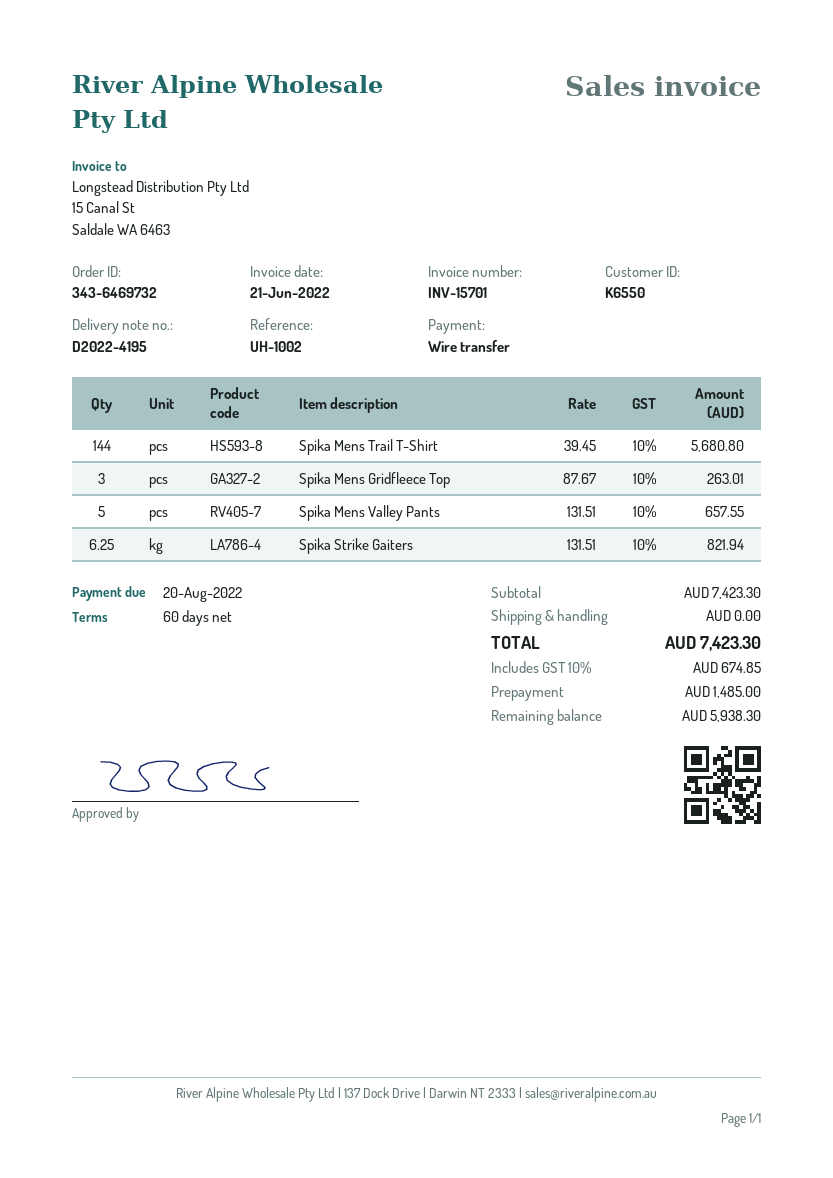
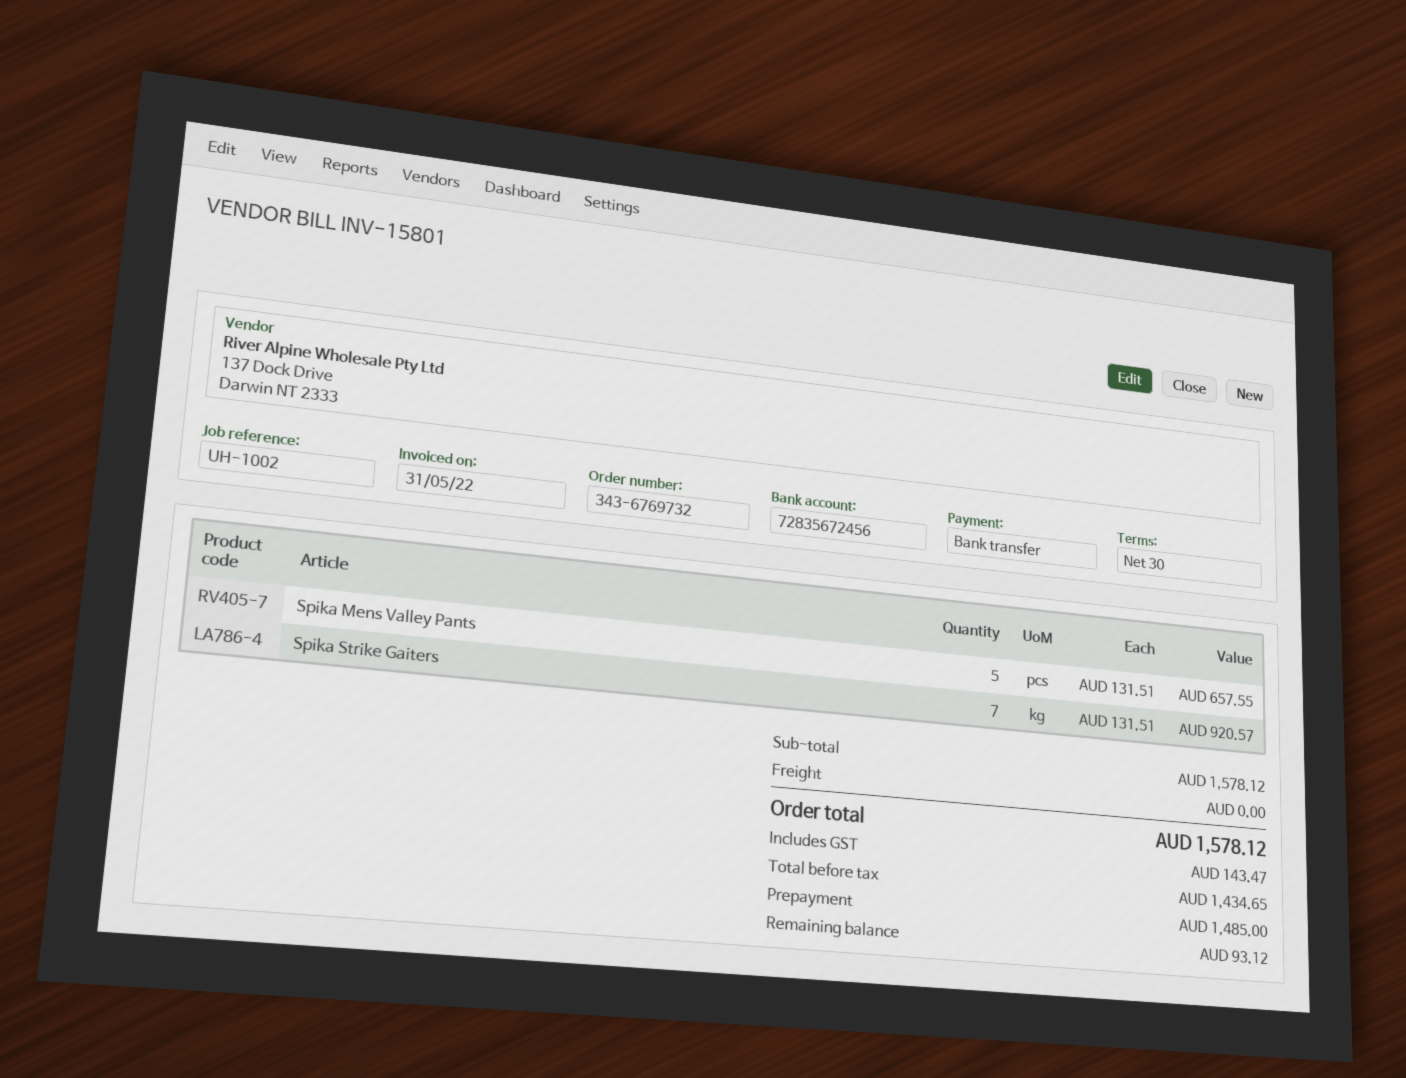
order number: 343-6469732 -> 343-6769732
invoice number: INV-15701 -> INV-15801
invoice date: 2022-06-21 -> 2022-05-31
payment terms: 60 days -> 30 days
Spika Mens Trail T-Shirt: 144 x 39.45 = 5680.80 -> none
Spika Mens Gridfleece Top: 3 x 87.67 = 263.01 -> none
Spika Strike Gaiters: 6.25 x 131.51 = 821.94 -> 7 x 131.51 = 920.57
subtotal: 7423.30 -> 1578.12
tax: 674.85 -> 143.47
total: 7423.30 -> 1578.12
balance: 5938.30 -> 93.12

